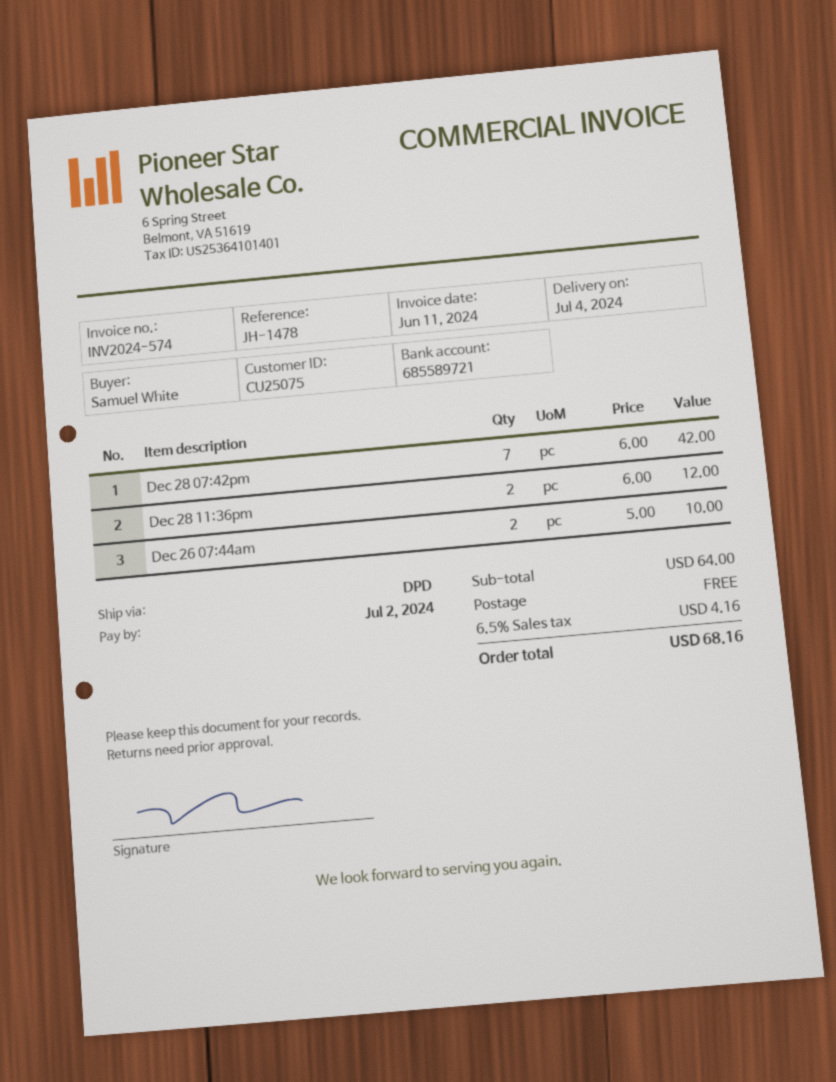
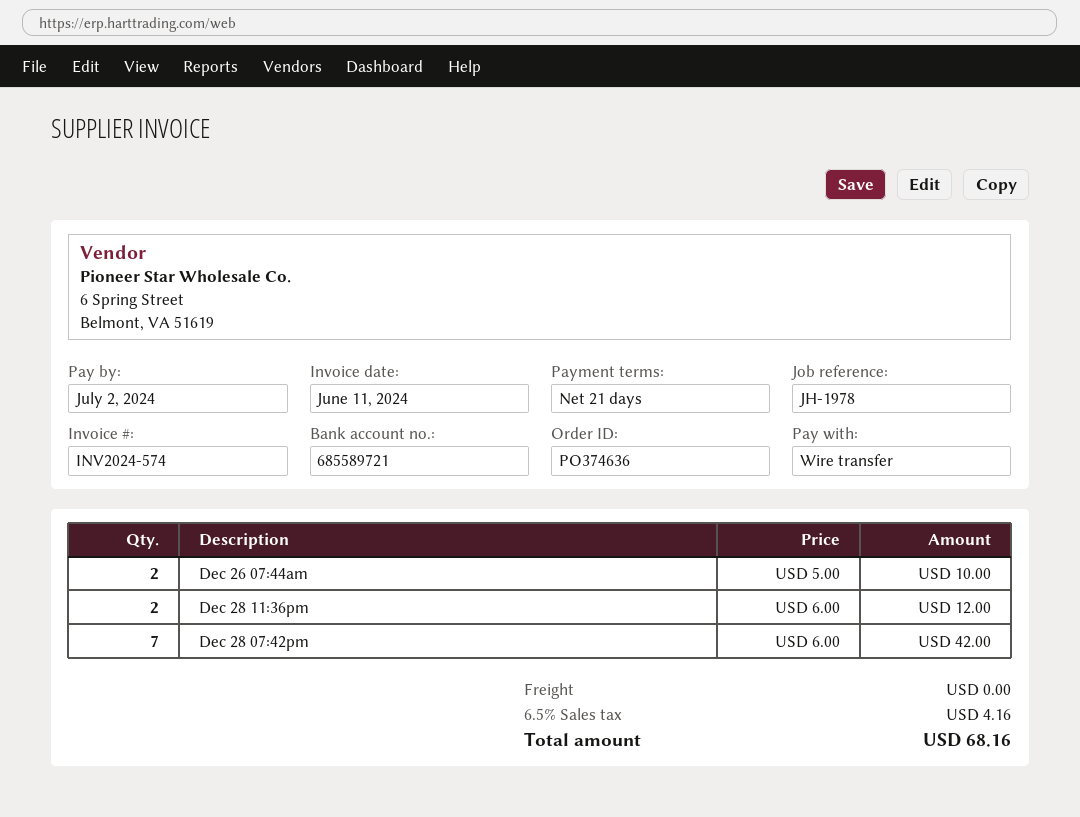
reference: JH-1478 -> JH-1978

